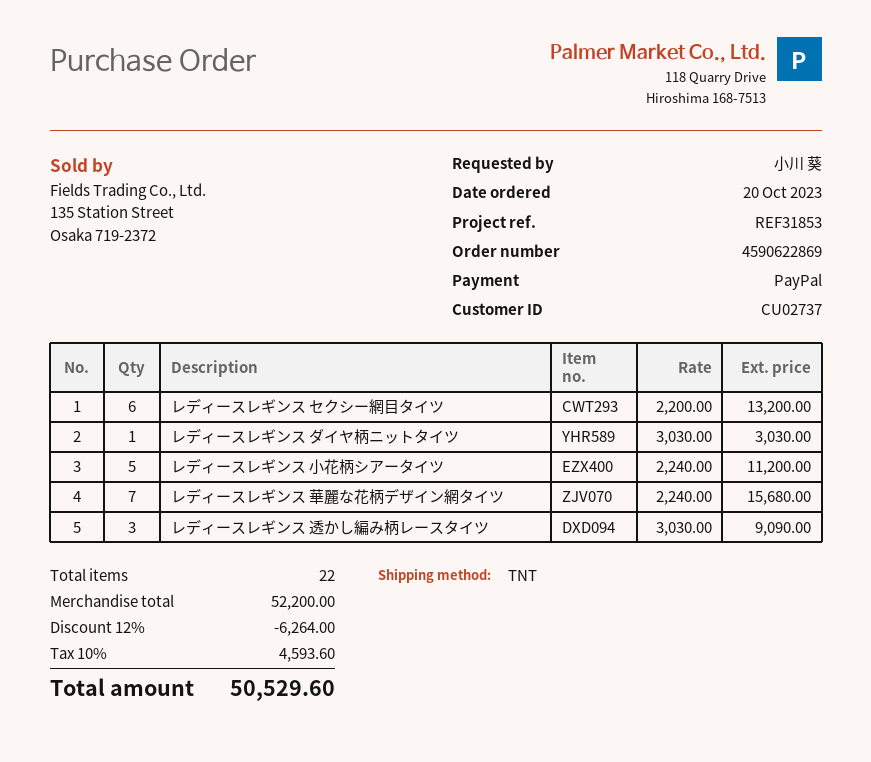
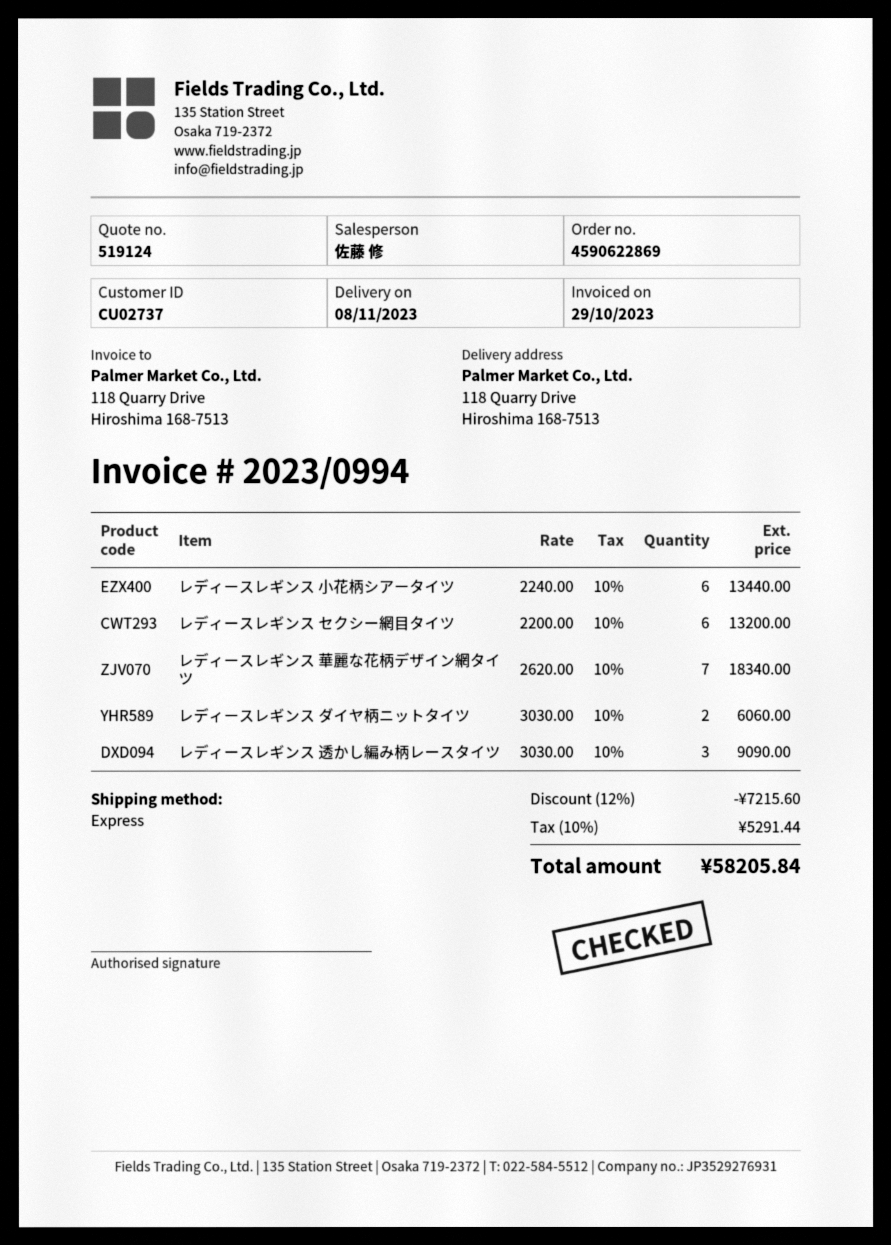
shipping method: TNT -> express
レディースレギンス ダイヤ柄ニットタイツ: 1 x 3030.00 = 3030.00 -> 2 x 3030.00 = 6060.00
レディースレギンス 小花柄シアータイツ: 5 x 2240.00 = 11200.00 -> 6 x 2240.00 = 13440.00
レディースレギンス 華麗な花柄デザイン網タイツ: 7 x 2240.00 = 15680.00 -> 7 x 2620.00 = 18340.00
discount: 12% = 6264.00 -> 12% = 7215.60
tax: 10% = 4593.60 -> 10% = 5291.44
total: 50529.60 -> 58205.84

